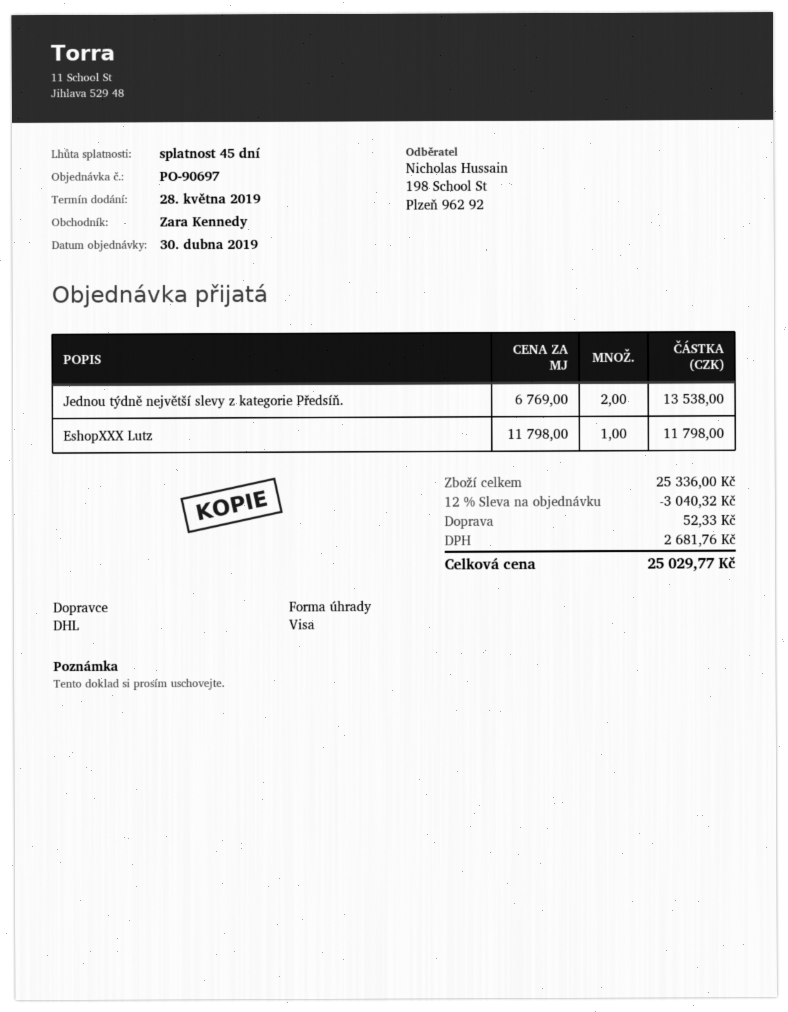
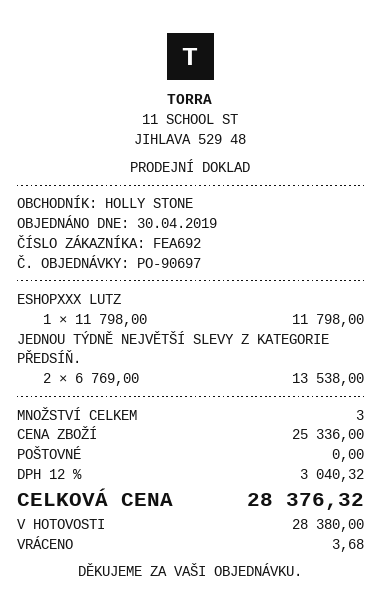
sales rep: Zara Kennedy -> HOLLY STONE
payment method: Visa -> cash
discount: 12% = 3040.32 -> none
shipping: 52.33 -> 0.00
tax: 2681.76 -> 3040.32
total: 25029.77 -> 28376.32

